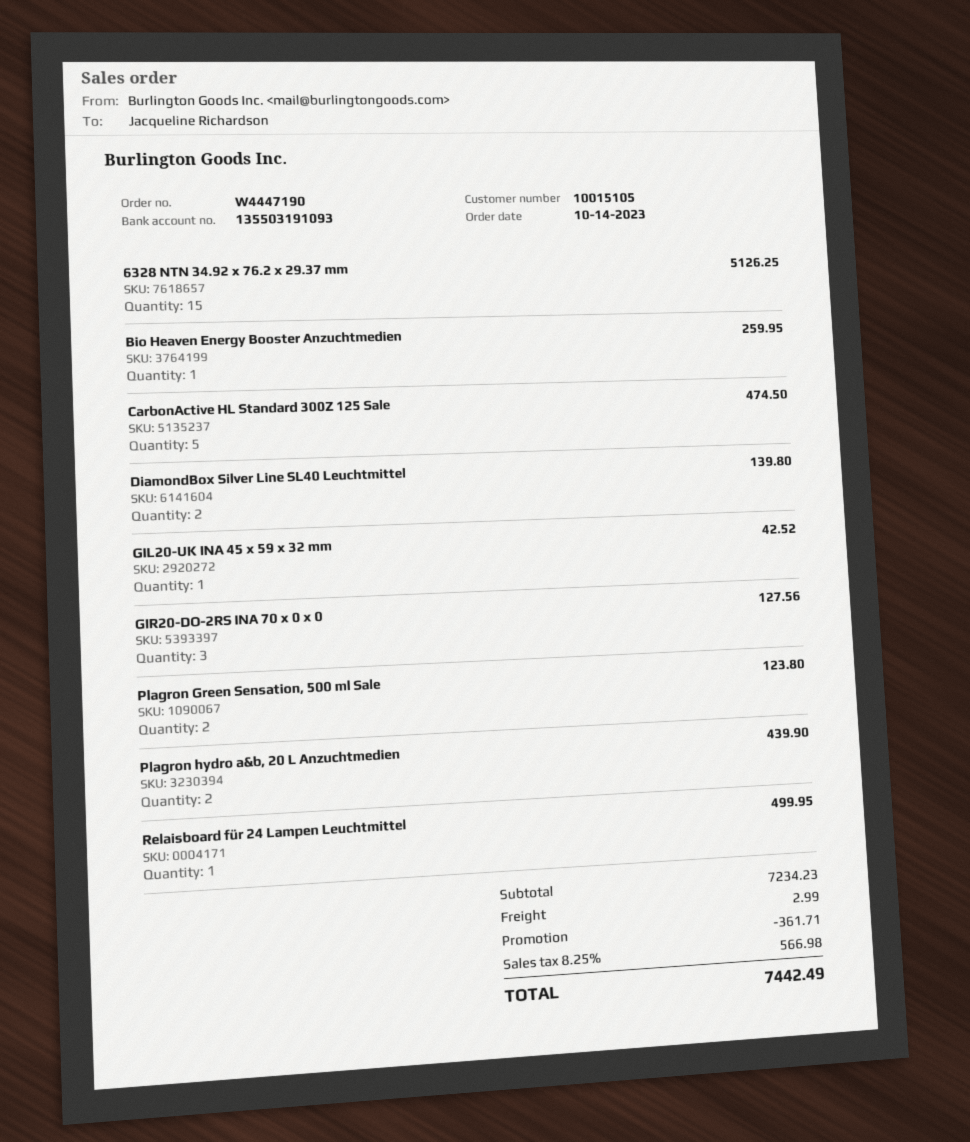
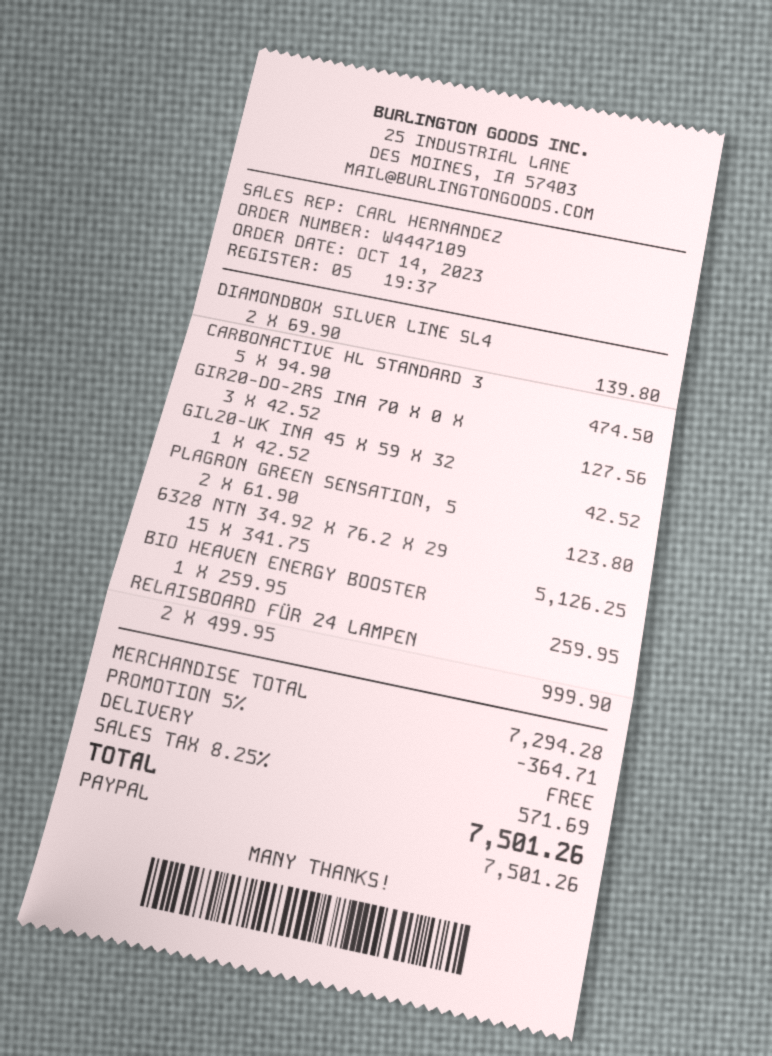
order number: W4447190 -> W4447109
Plagron hydro a&b, 20 L Anzuchtmedien: 2 for 439.90 -> none
Relaisboard für 24 Lampen Leuchtmittel: 1 for 499.95 -> 2 for 999.90
subtotal: 7234.23 -> 7294.28
discount: 361.71 -> 364.71
shipping: 2.99 -> 0.00
tax: 8.25% = 566.98 -> 8.25% = 571.69
total: 7442.49 -> 7501.26

